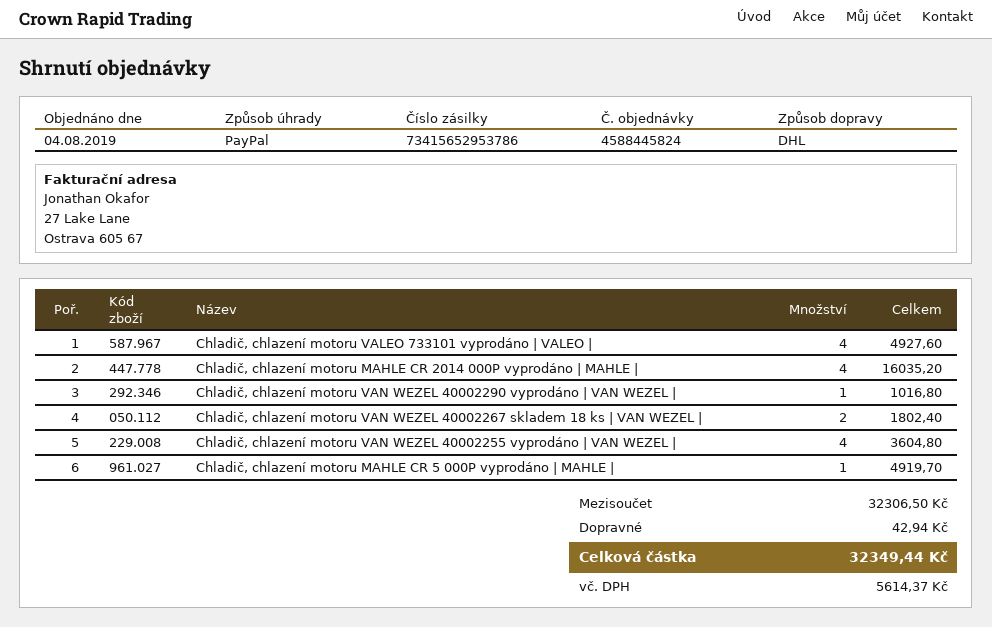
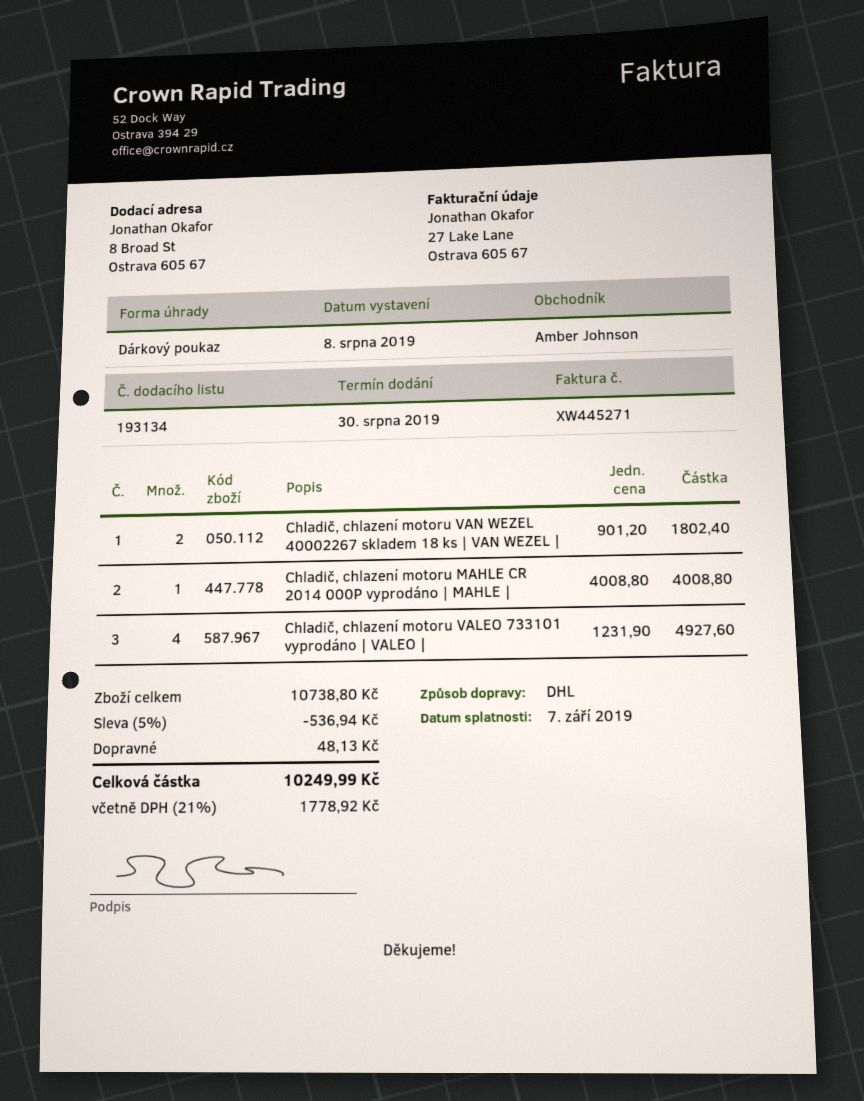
payment method: PayPal -> gift card
Chladič, chlazení motoru MAHLE CR 2014 000P vyprodáno | MAHLE |: 4 for 16035.20 -> 1 for 4008.80
Chladič, chlazení motoru VAN WEZEL 40002290 vyprodáno | VAN WEZEL |: 1 for 1016.80 -> none
Chladič, chlazení motoru VAN WEZEL 40002255 vyprodáno | VAN WEZEL |: 4 for 3604.80 -> none
Chladič, chlazení motoru MAHLE CR 5 000P vyprodáno | MAHLE |: 1 for 4919.70 -> none
subtotal: 32306.50 -> 10738.80
discount: none -> 5% = 536.94
shipping: 42.94 -> 48.13
tax: 5614.37 -> 1778.92
total: 32349.44 -> 10249.99

